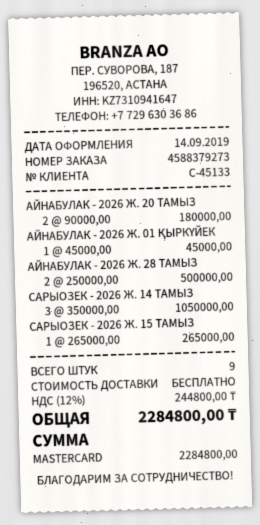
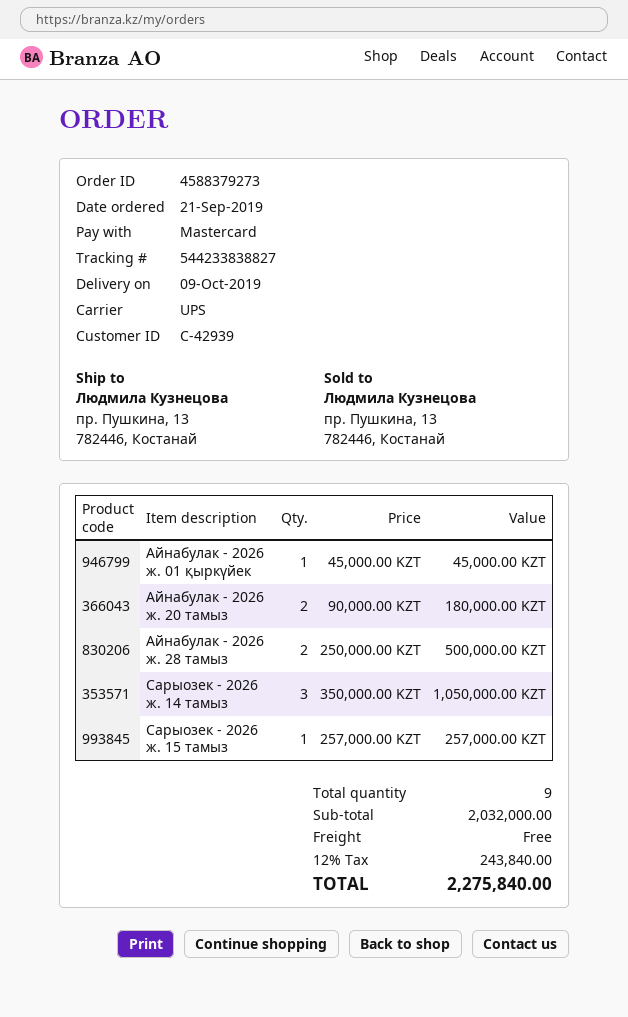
order date: 2019-09-14 -> 2019-09-21
customer number: C-45133 -> C-42939
САРЫОЗЕК - 2026 Ж. 15 ТАМЫЗ: 1 x 265000.00 = 265000.00 -> 1 x 257000.00 = 257000.00
tax: 12% = 244800.00 -> 12% = 243840.00
total: 2284800.00 -> 2275840.00

